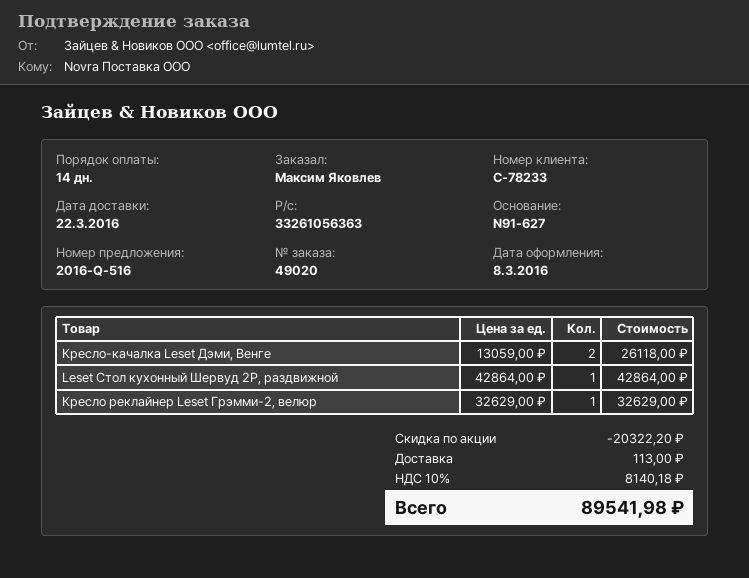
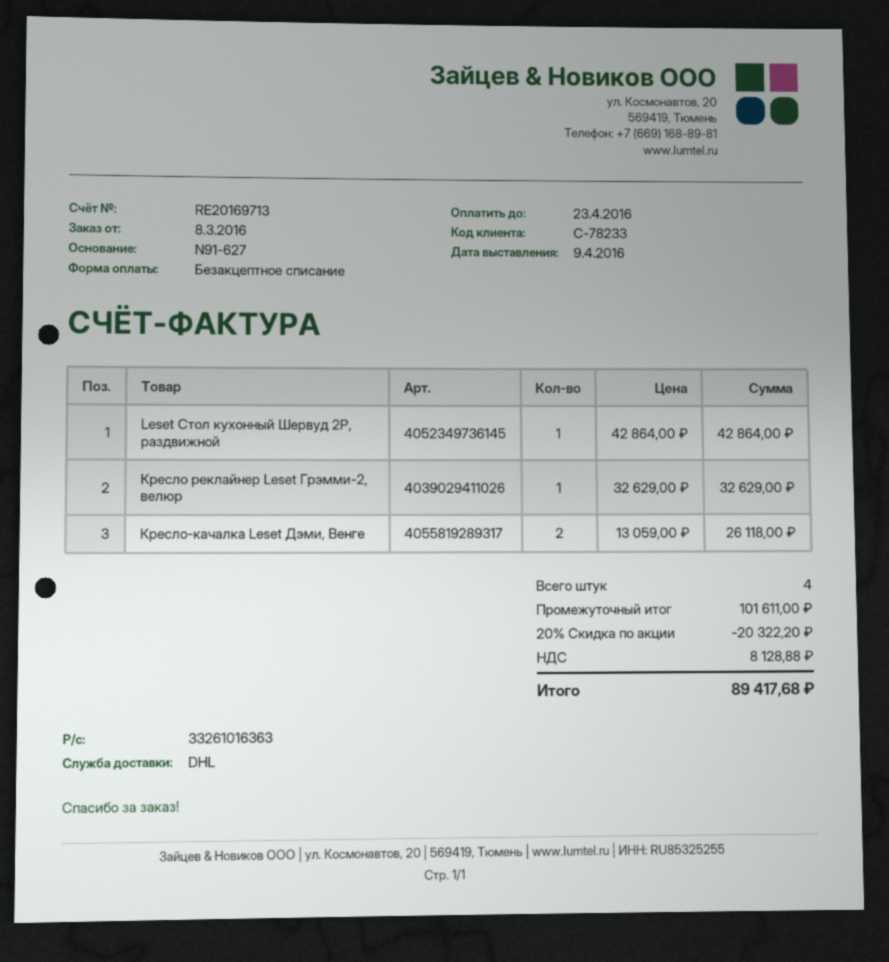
bank account: 33261056363 -> 33261016363
shipping: 113.00 -> none
tax: 8140.18 -> 8128.88
total: 89541.98 -> 89417.68

